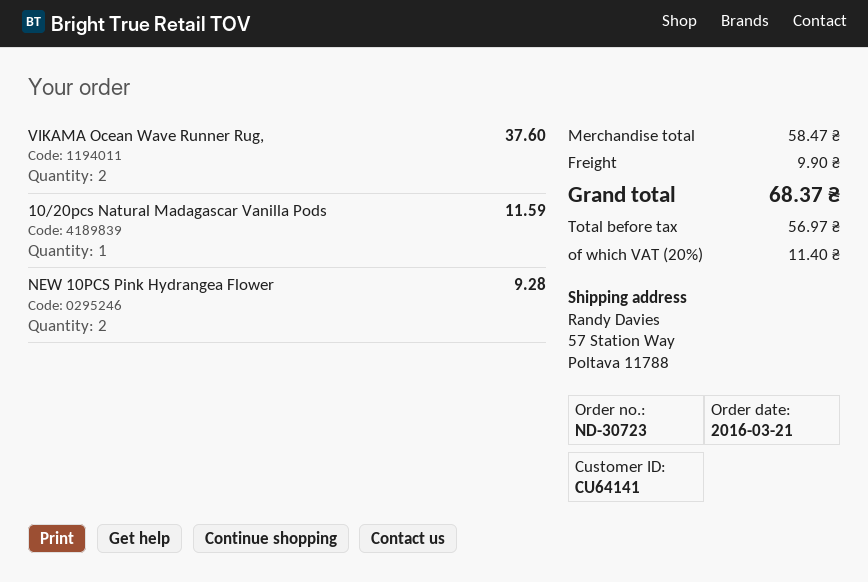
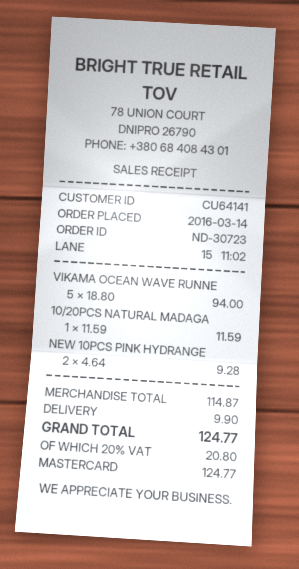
order date: 2016-03-21 -> 2016-03-14
VIKAMA Ocean Wave Runner Rug,: 2 for 37.60 -> 5 for 94.00
subtotal: 58.47 -> 114.87
tax: 20% = 11.40 -> 20% = 20.80
total: 68.37 -> 124.77

